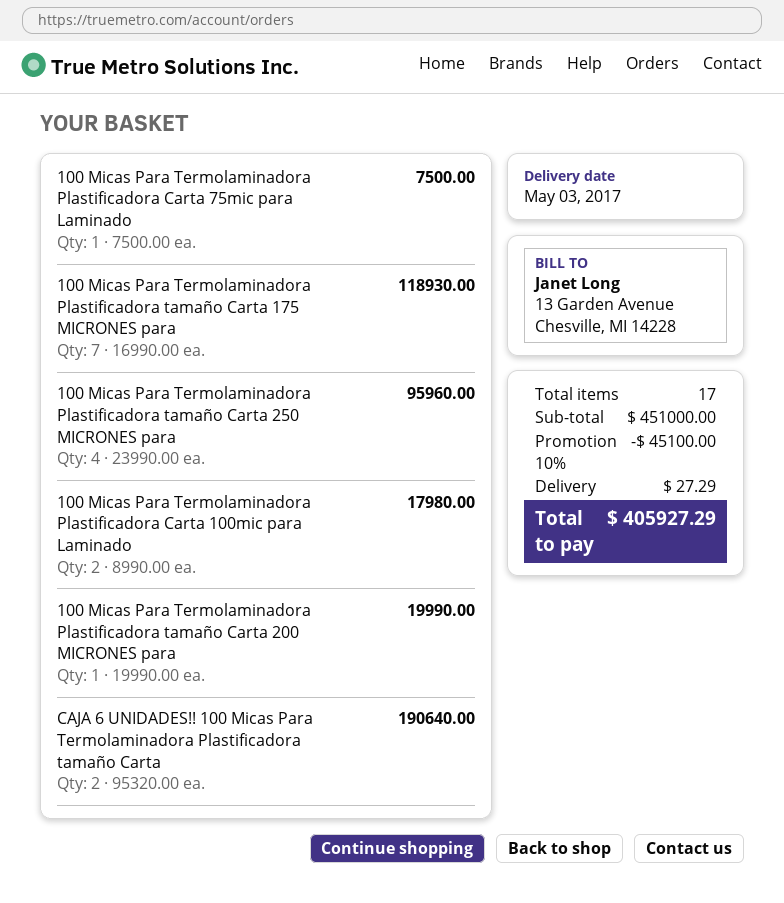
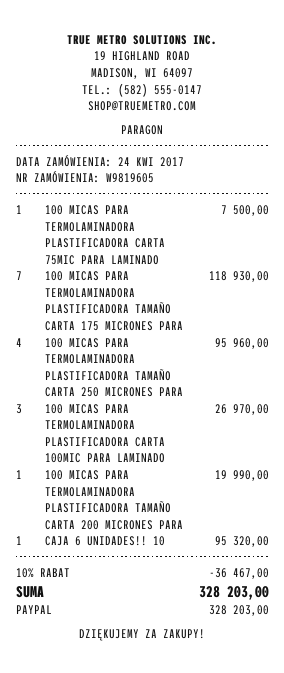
100 Micas Para Termolaminadora Plastificadora Carta 100mic para Laminado: 2 for 17980.00 -> 3 for 26970.00
CAJA 6 UNIDADES!! 100 Micas Para Termolaminadora Plastificadora tamaño Carta: 2 for 190640.00 -> 1 for 95320.00
discount: 10% = 45100.00 -> 10% = 36467.00
shipping: 27.29 -> none
total: 405927.29 -> 328203.00

